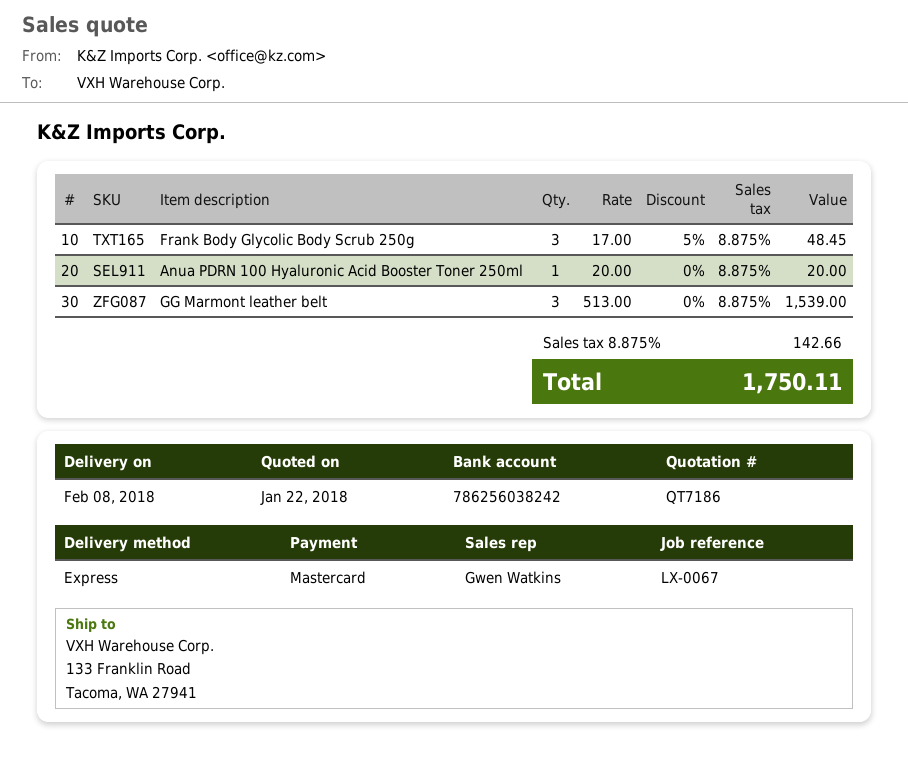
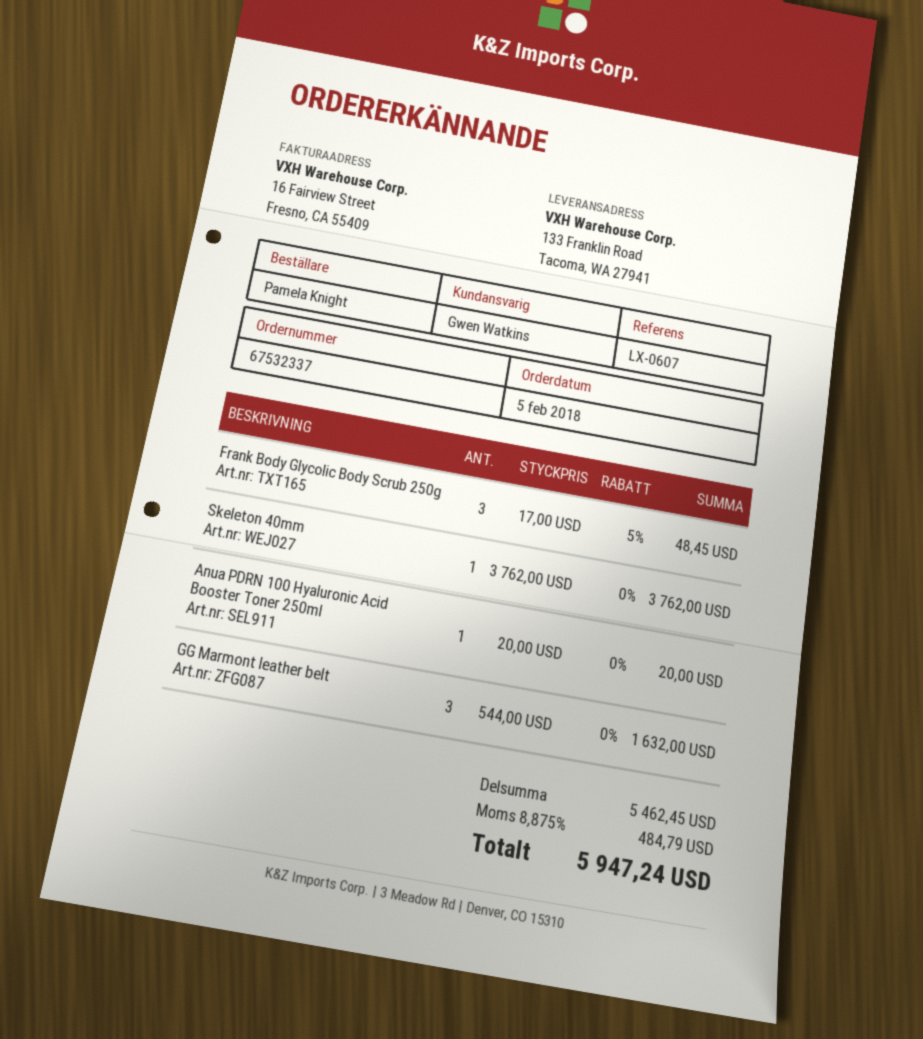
reference: LX-0067 -> LX-0607
GG Marmont leather belt: 3 x 513.00 = 1539.00 -> 3 x 544.00 = 1632.00
Skeleton 40mm: none -> 1 x 3762.00 = 3762.00
tax: 8.875% = 142.66 -> 8.875% = 484.79
total: 1750.11 -> 5947.24

